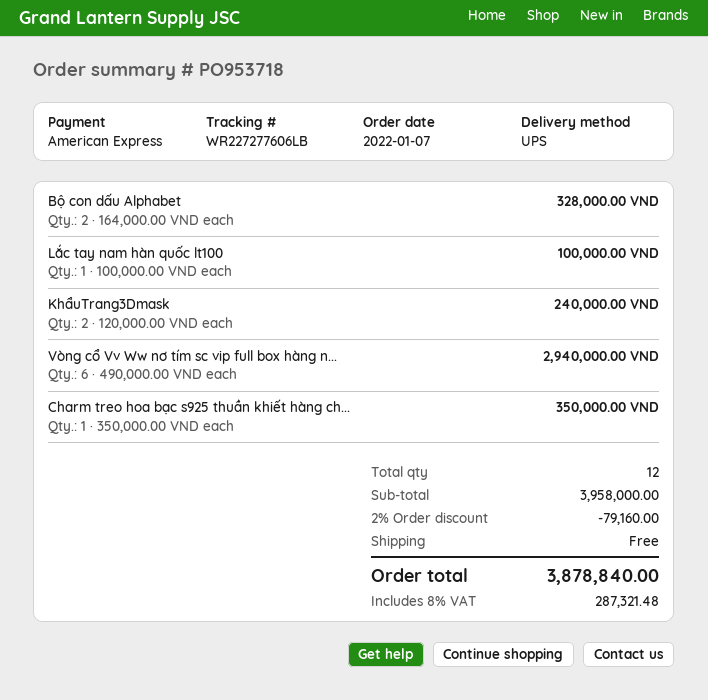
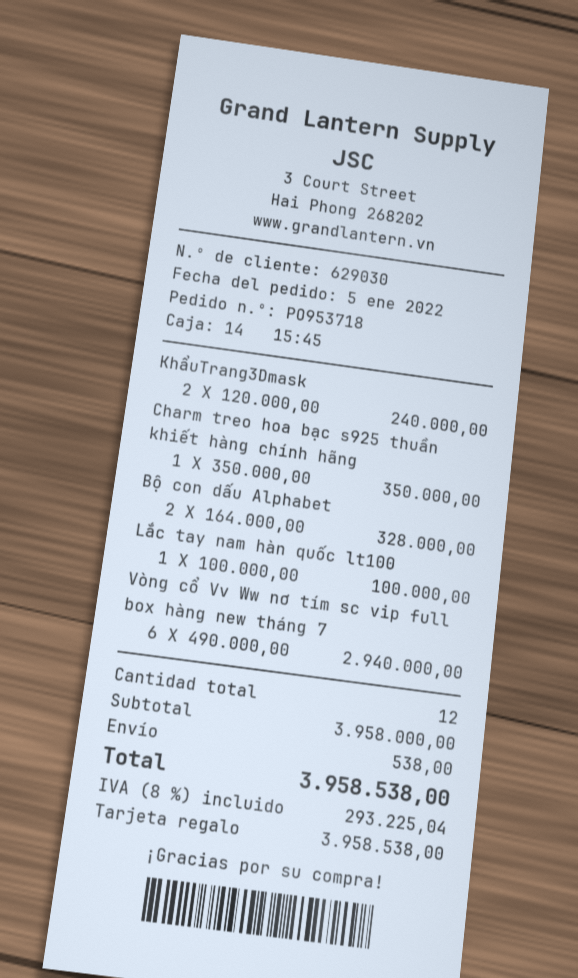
order date: 2022-01-07 -> 2022-01-05
payment method: American Express -> gift card
discount: 2% = 79160.00 -> none
shipping: 0.00 -> 538.00
tax: 8% = 287321.48 -> 8% = 293225.04
total: 3878840.00 -> 3958538.00

